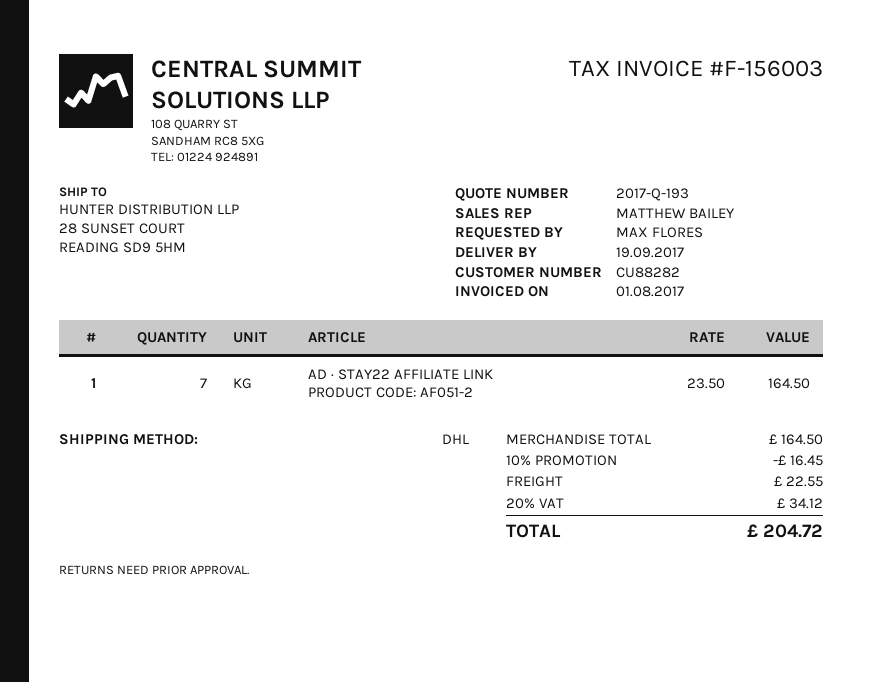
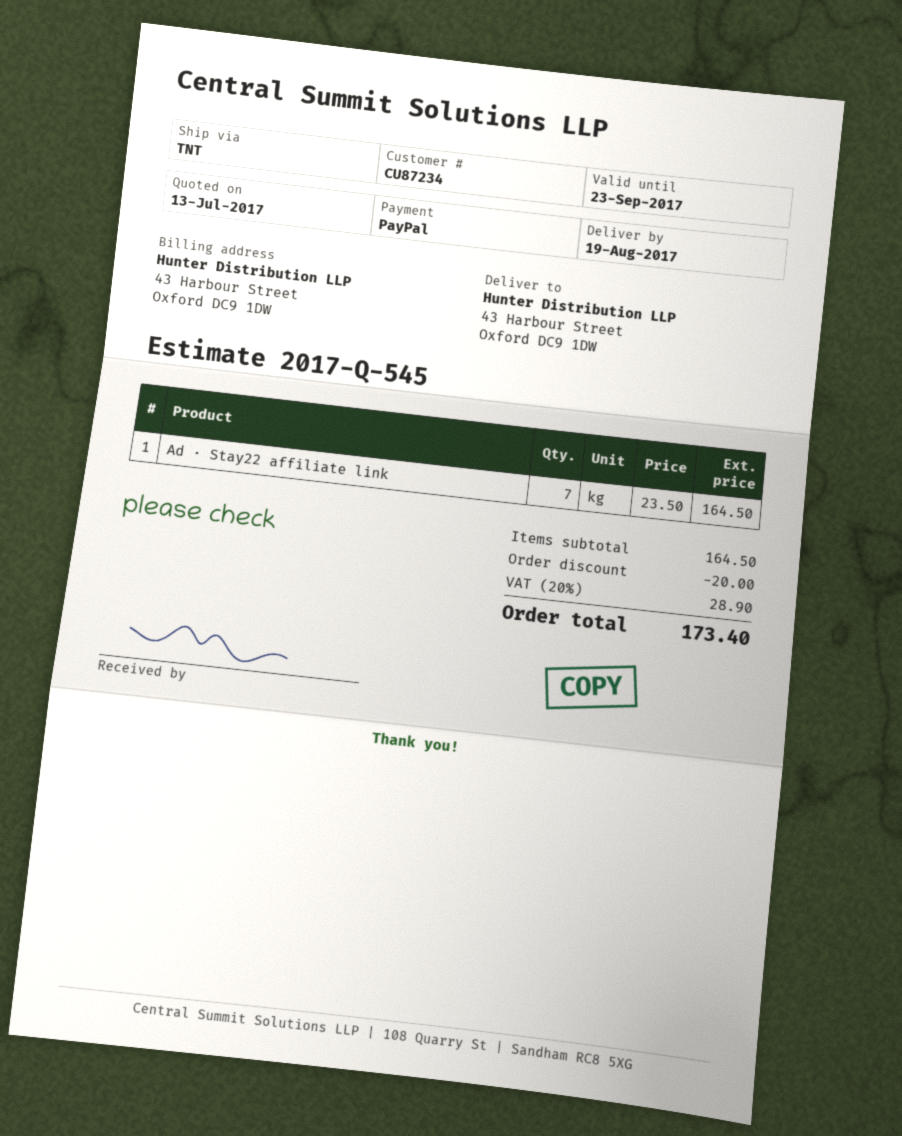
quote number: 2017-Q-193 -> 2017-Q-545
delivery date: 2017-09-19 -> 2017-08-19
customer number: CU88282 -> CU87234
shipping method: DHL -> TNT
ship to: 28 SUNSET COURT, READING SD9 5HM -> 43 Harbour Street, Oxford DC9 1DW
discount: 16.45 -> 20.00
shipping: 22.55 -> none
tax: 20% = 34.12 -> 20% = 28.90
total: 204.72 -> 173.40

